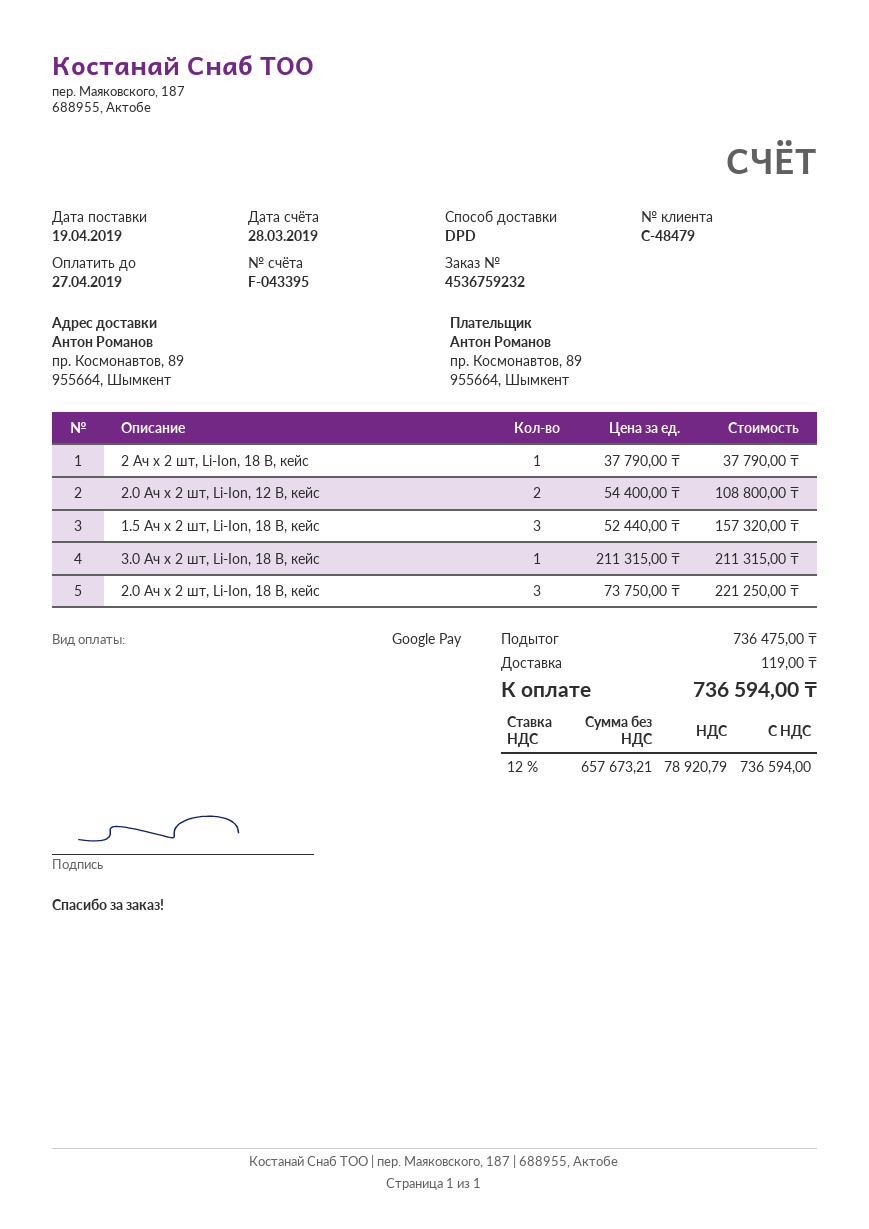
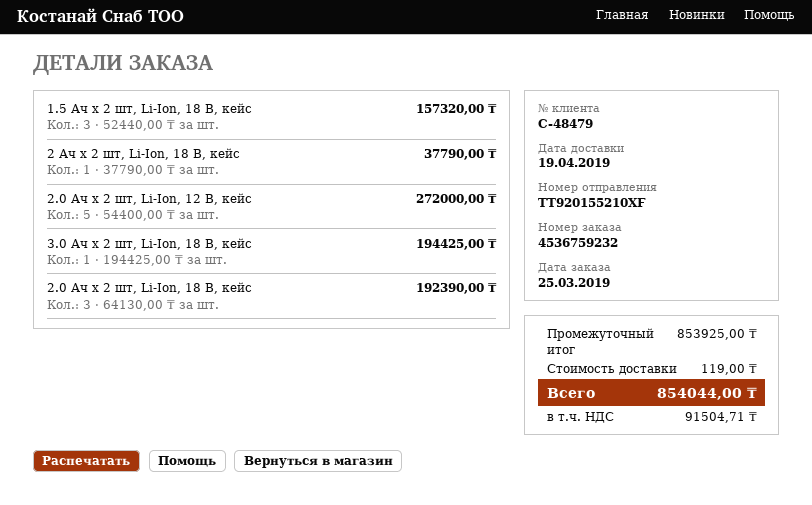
2.0 Ач x 2 шт, Li-Ion, 12 В, кейс: 2 x 54400.00 = 108800.00 -> 5 x 54400.00 = 272000.00
3.0 Ач x 2 шт, Li-Ion, 18 В, кейс: 1 x 211315.00 = 211315.00 -> 1 x 194425.00 = 194425.00
2.0 Ач x 2 шт, Li-Ion, 18 В, кейс: 3 x 73750.00 = 221250.00 -> 3 x 64130.00 = 192390.00
subtotal: 736475.00 -> 853925.00
tax: 78920.79 -> 91504.71
total: 736594.00 -> 854044.00

